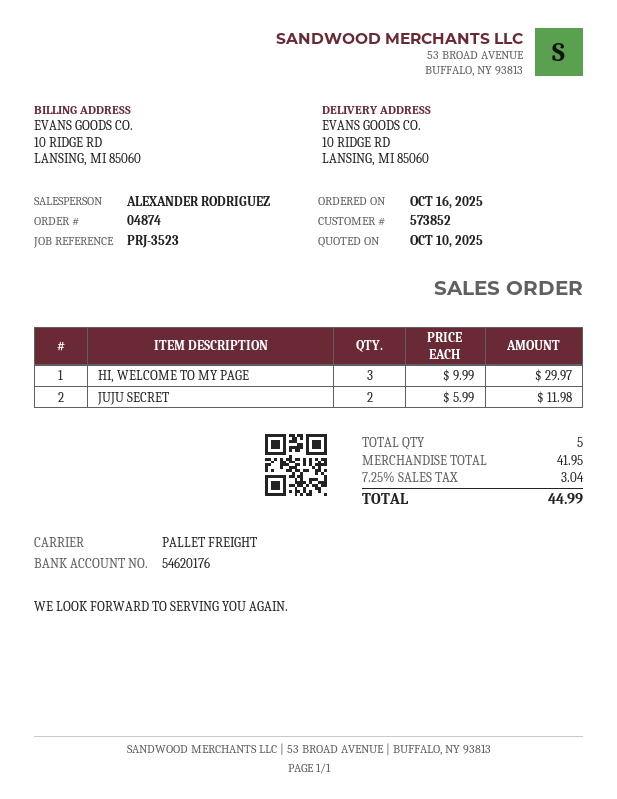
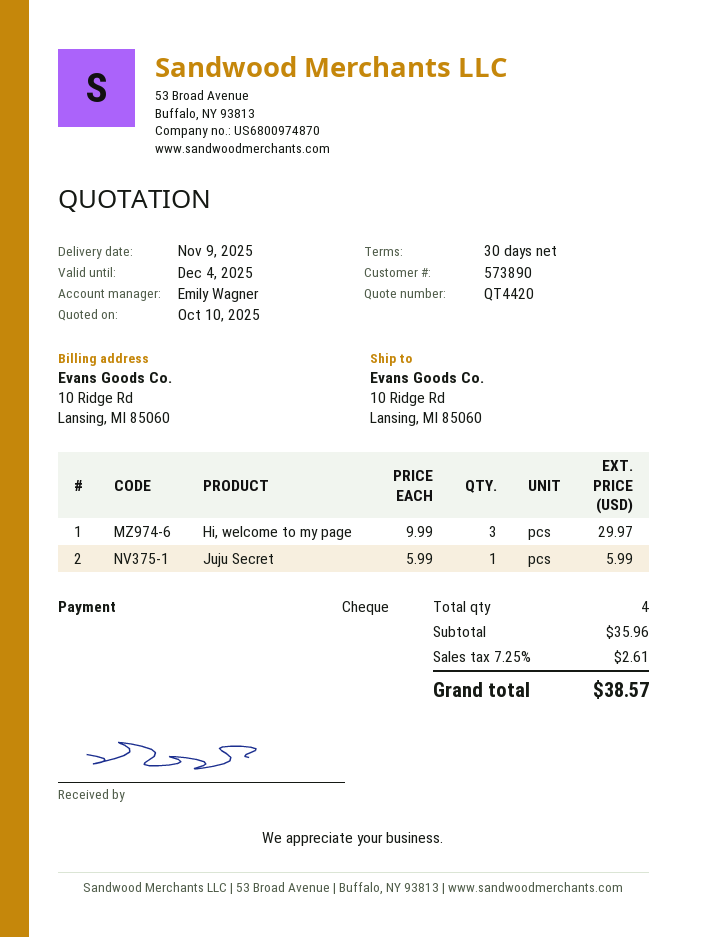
customer number: 573852 -> 573890
sales rep: ALEXANDER RODRIGUEZ -> Emily Wagner
JUJU SECRET: 2 x 5.99 = 11.98 -> 1 x 5.99 = 5.99
total quantity: 5 -> 4
subtotal: 41.95 -> 35.96
tax: 7.25% = 3.04 -> 7.25% = 2.61
total: 44.99 -> 38.57

